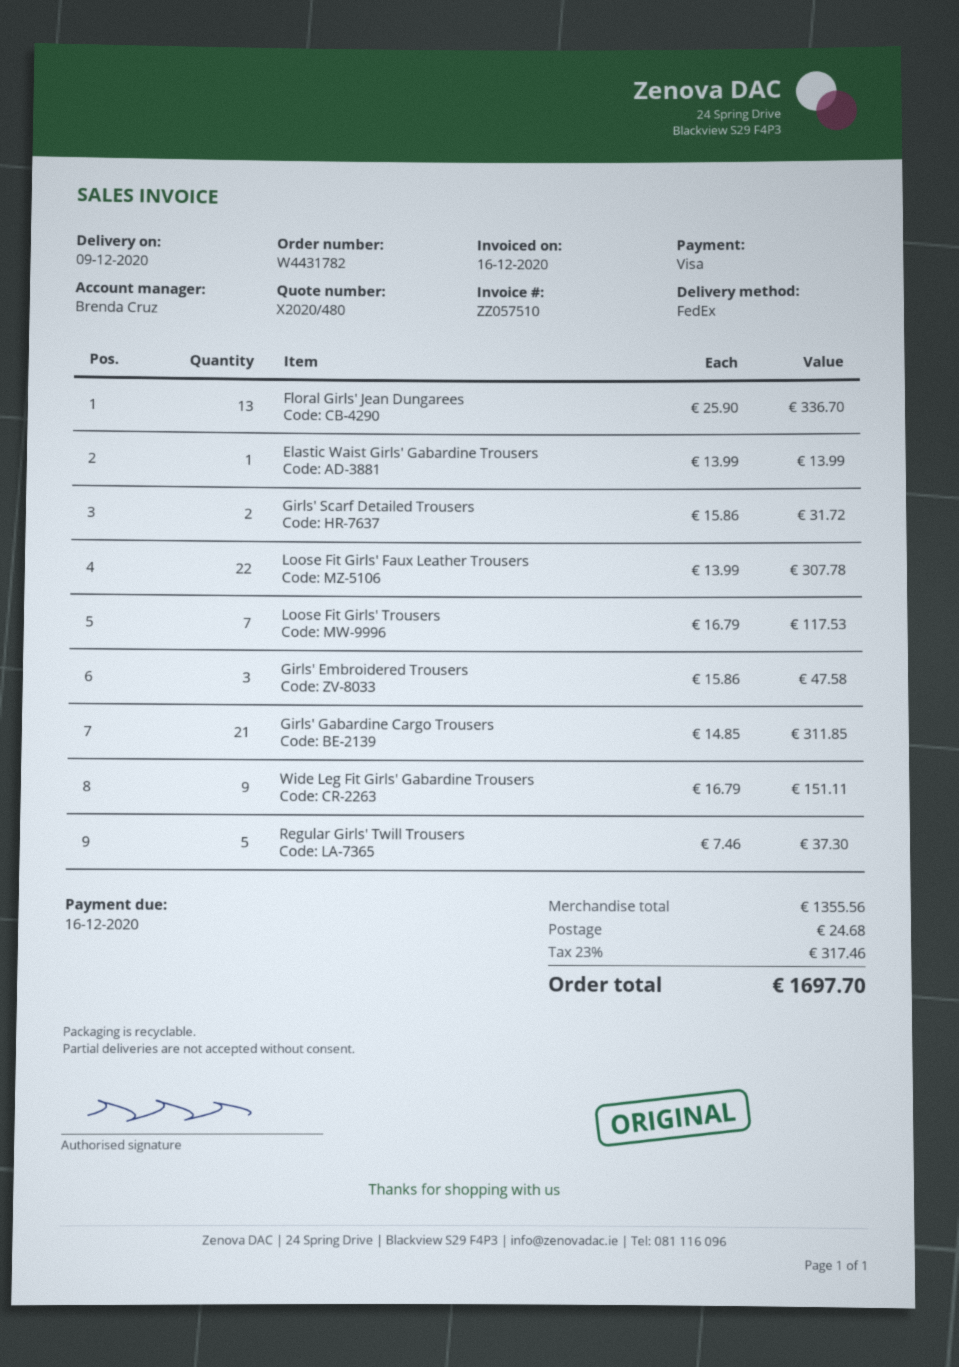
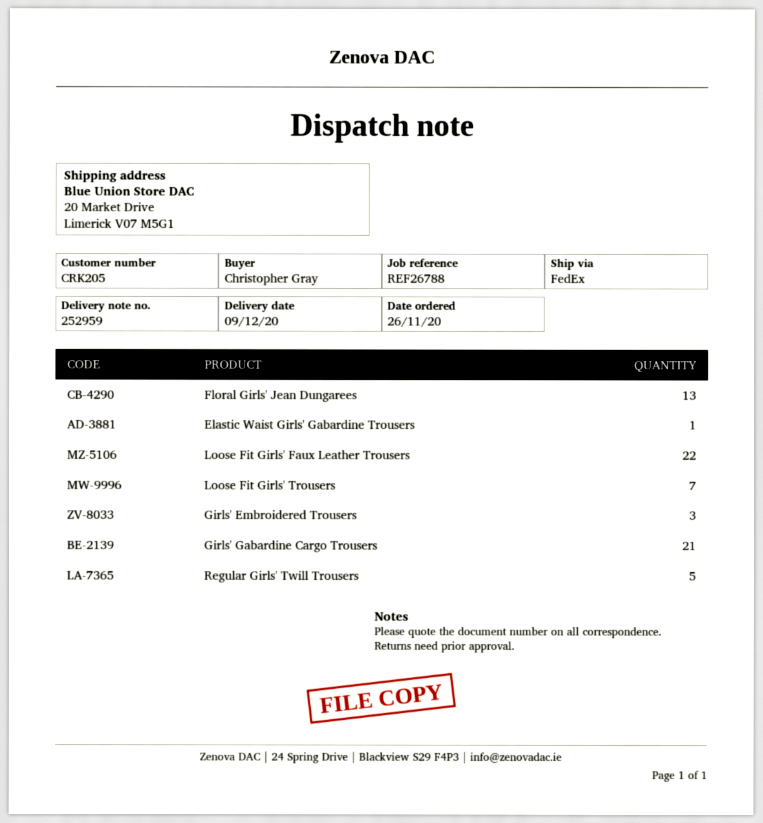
Girls' Scarf Detailed Trousers: 2 -> none
Wide Leg Fit Girls' Gabardine Trousers: 9 -> none

